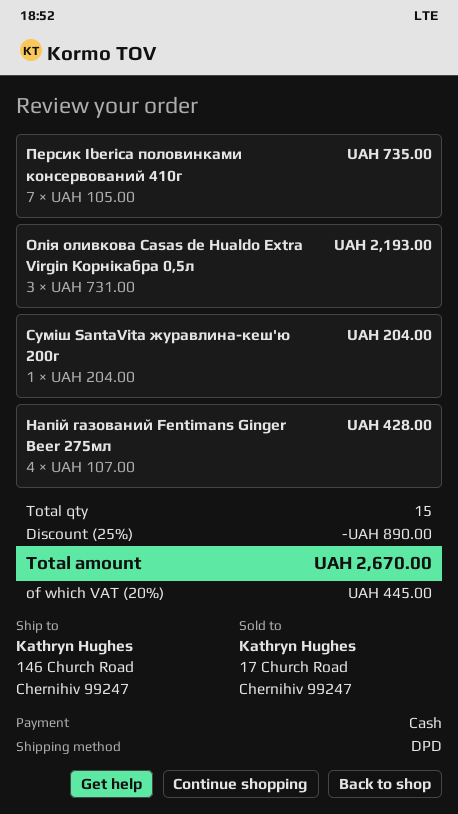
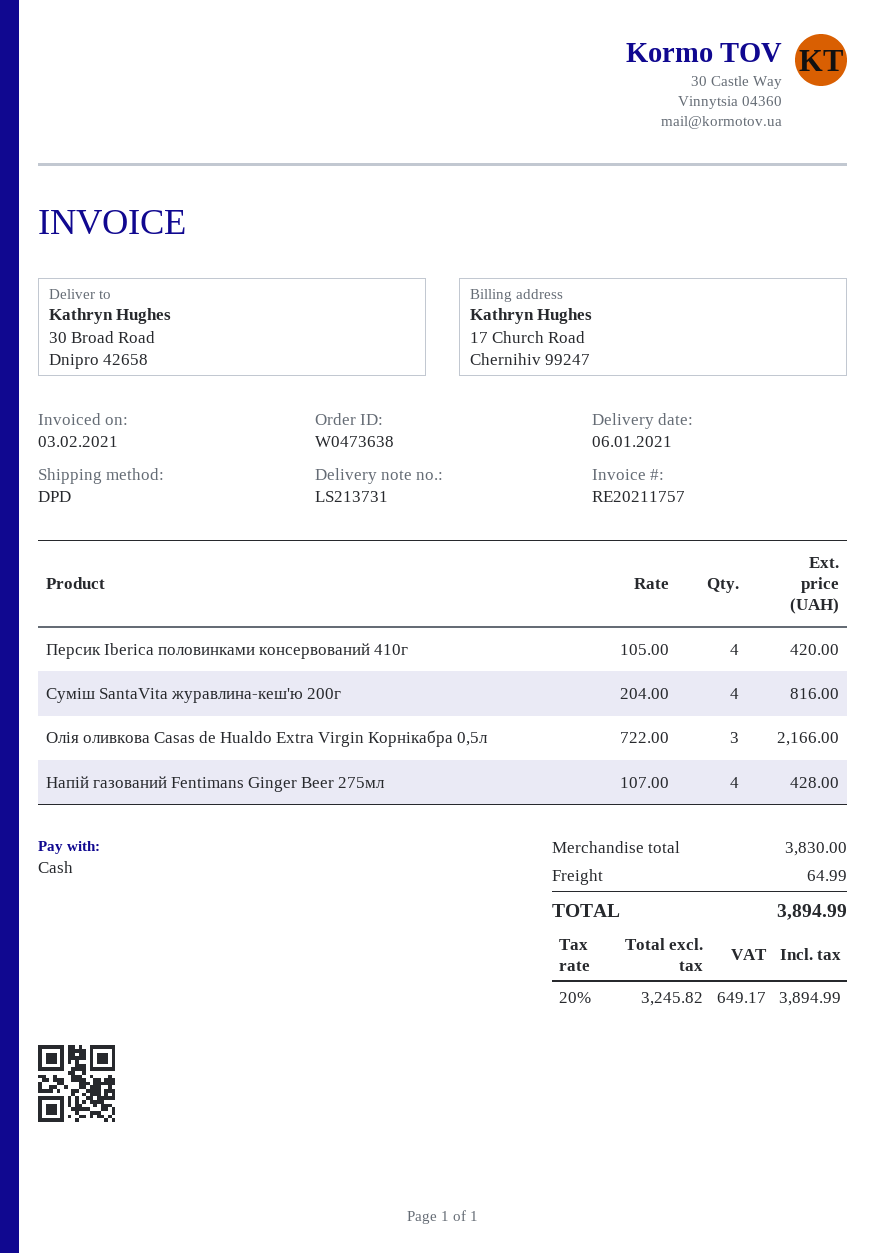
ship to: 146 Church Road, Chernihiv 99247 -> 30 Broad Road, Dnipro 42658
Персик Iberica половинками консервований 410г: 7 x 105.00 = 735.00 -> 4 x 105.00 = 420.00
Олія оливкова Casas de Hualdo Extra Virgin Корнікабра 0,5л: 3 x 731.00 = 2193.00 -> 3 x 722.00 = 2166.00
Суміш SantaVita журавлина-кеш'ю 200г: 1 x 204.00 = 204.00 -> 4 x 204.00 = 816.00
discount: 25% = 890.00 -> none
shipping: none -> 64.99
tax: 20% = 445.00 -> 20% = 649.17
total: 2670.00 -> 3894.99

